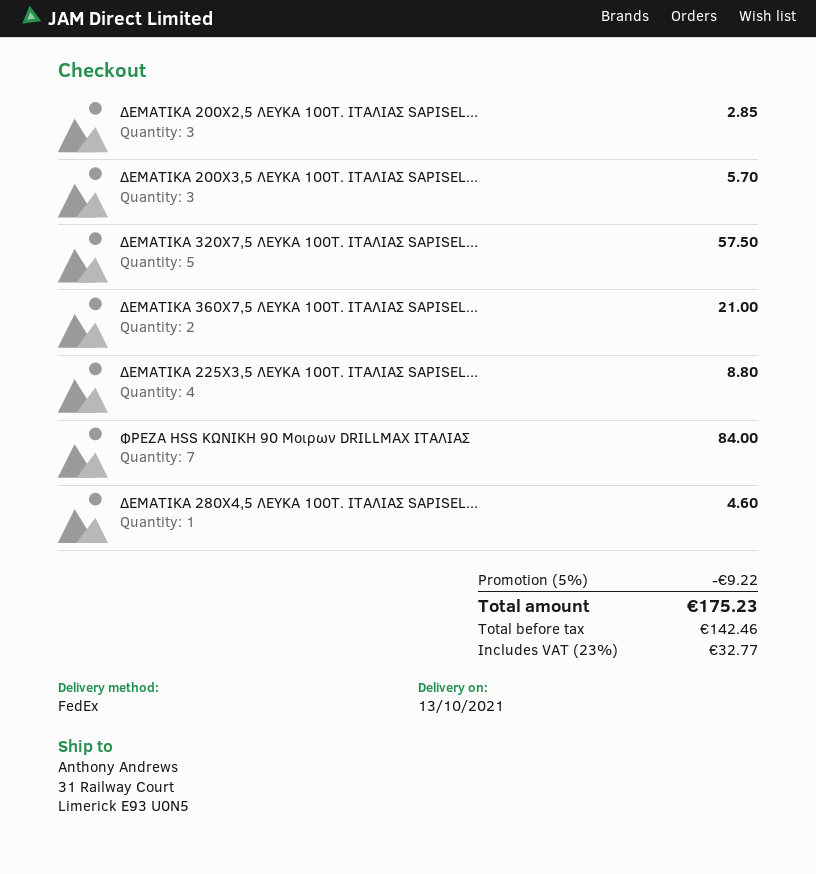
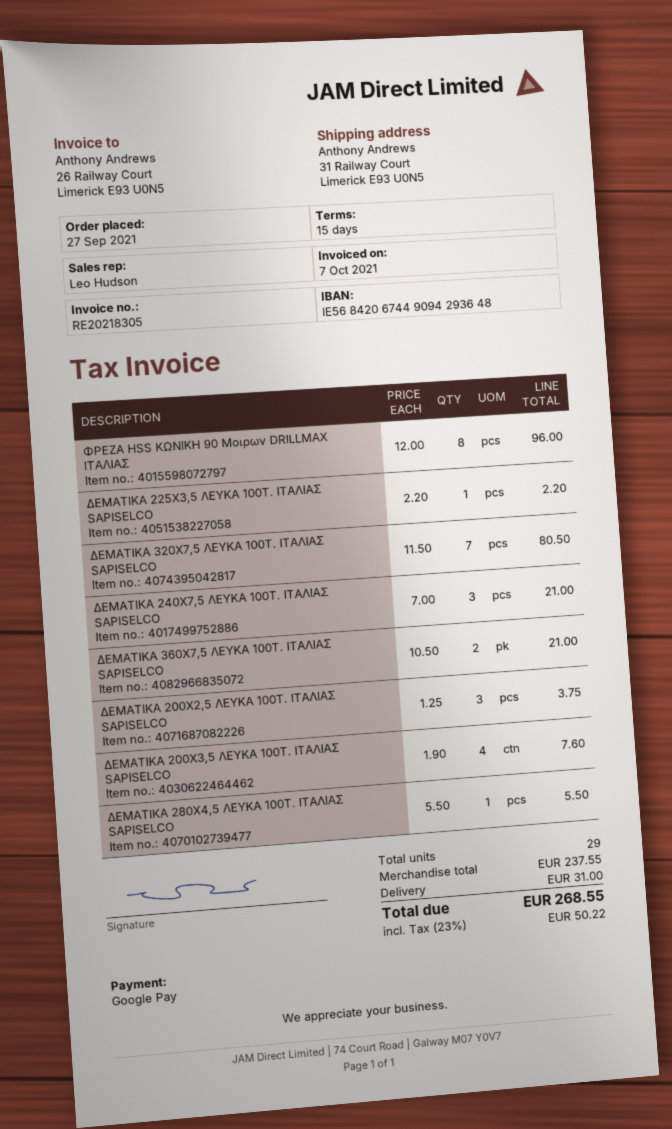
ΔΕΜΑΤΙΚΑ 200Χ2,5 ΛΕΥΚΑ 100Τ. ΙΤΑΛΙΑΣ SAPISEL...: 3 for 2.85 -> 3 for 3.75
ΔΕΜΑΤΙΚΑ 200Χ3,5 ΛΕΥΚΑ 100Τ. ΙΤΑΛΙΑΣ SAPISEL...: 3 for 5.70 -> 4 for 7.60
ΔΕΜΑΤΙΚΑ 320Χ7,5 ΛΕΥΚΑ 100Τ. ΙΤΑΛΙΑΣ SAPISEL...: 5 for 57.50 -> 7 for 80.50
ΔΕΜΑΤΙΚΑ 225Χ3,5 ΛΕΥΚΑ 100Τ. ΙΤΑΛΙΑΣ SAPISEL...: 4 for 8.80 -> 1 for 2.20
ΦΡΕΖΑ HSS ΚΩΝΙΚΗ 90 Μοιρων DRILLMAX ΙΤΑΛΙΑΣ: 7 for 84.00 -> 8 for 96.00
ΔΕΜΑΤΙΚΑ 280Χ4,5 ΛΕΥΚΑ 100Τ. ΙΤΑΛΙΑΣ SAPISEL...: 1 for 4.60 -> 1 for 5.50
ΔΕΜΑΤΙΚΑ 240Χ7,5 ΛΕΥΚΑ 100Τ. ΙΤΑΛΙΑΣ SAPISELCO: none -> 3 for 21.00
discount: 5% = 9.22 -> none
shipping: none -> 31.00
tax: 23% = 32.77 -> 23% = 50.22
total: 175.23 -> 268.55

